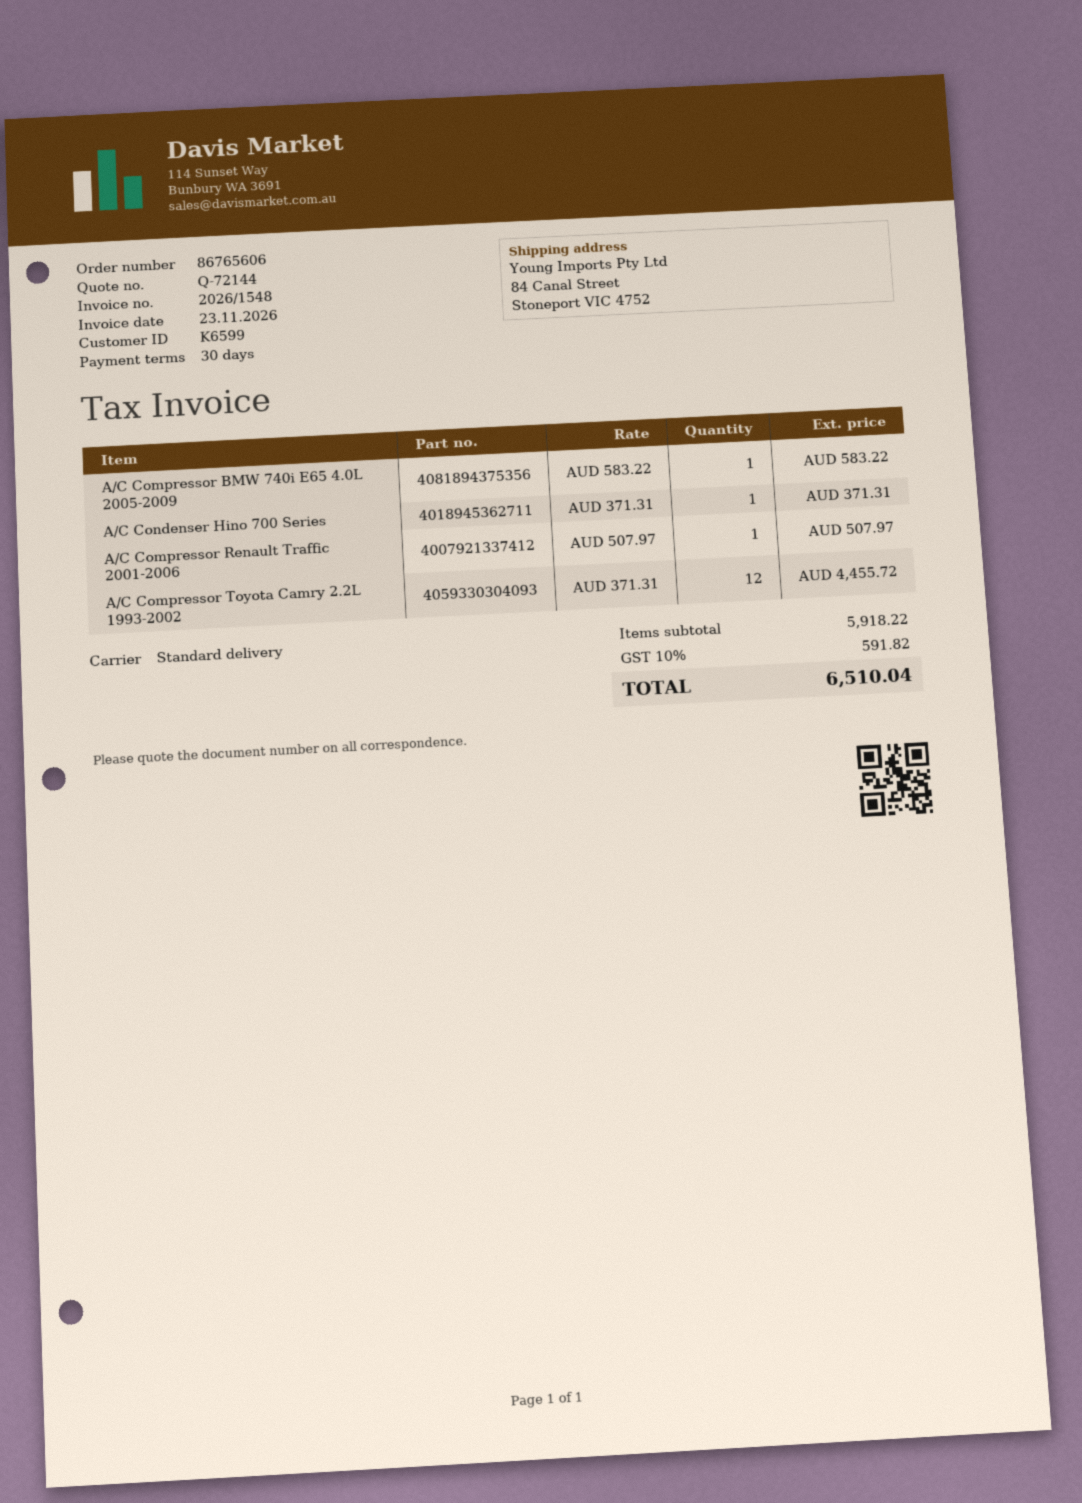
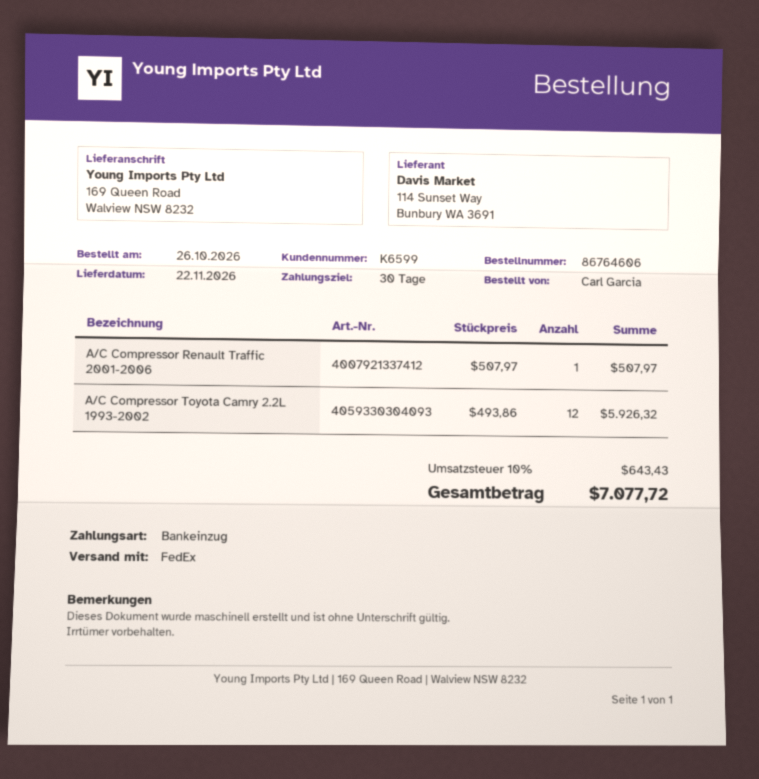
order number: 86765606 -> 86764606
shipping method: standard -> FedEx
ship to: 84 Canal Street, Stoneport VIC 4752 -> 169 Queen Road, Walview NSW 8232
A/C Compressor BMW 740i E65 4.0L 2005-2009: 1 x 583.22 = 583.22 -> none
A/C Condenser Hino 700 Series: 1 x 371.31 = 371.31 -> none
A/C Compressor Toyota Camry 2.2L 1993-2002: 12 x 371.31 = 4455.72 -> 12 x 493.86 = 5926.32
tax: 10% = 591.82 -> 10% = 643.43
total: 6510.04 -> 7077.72

